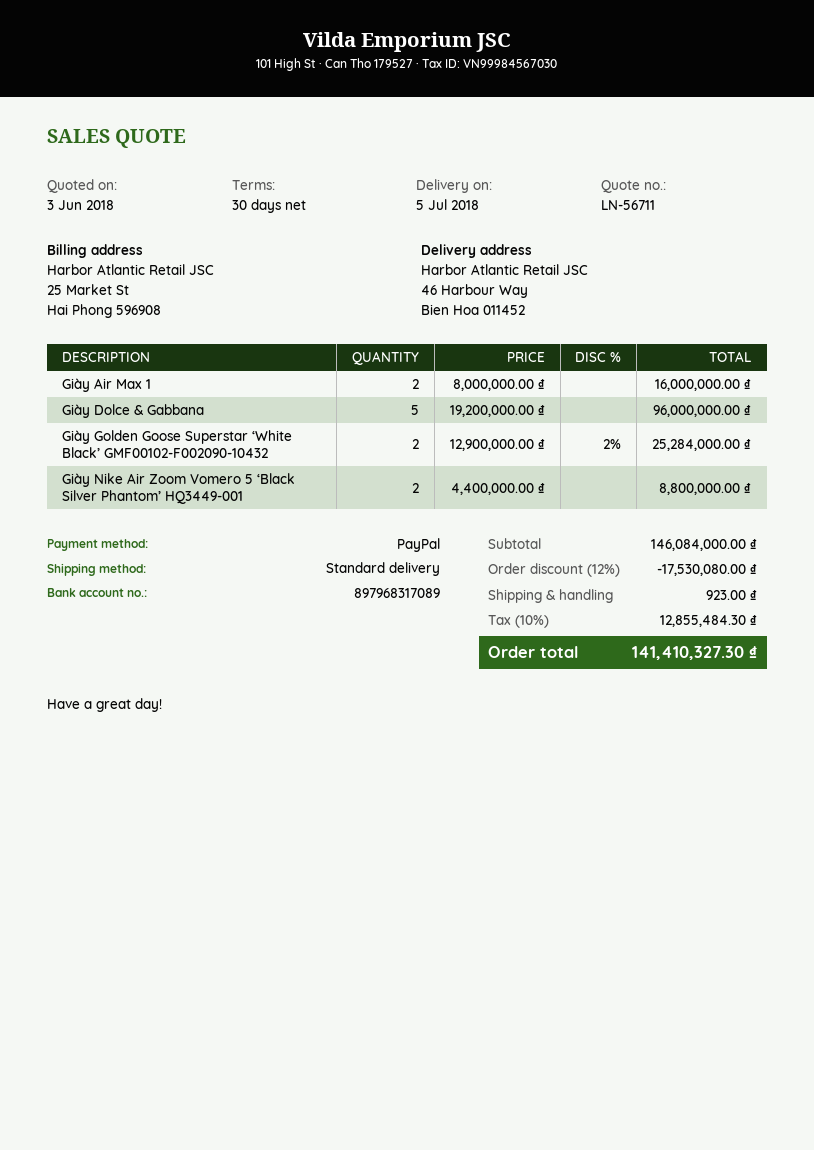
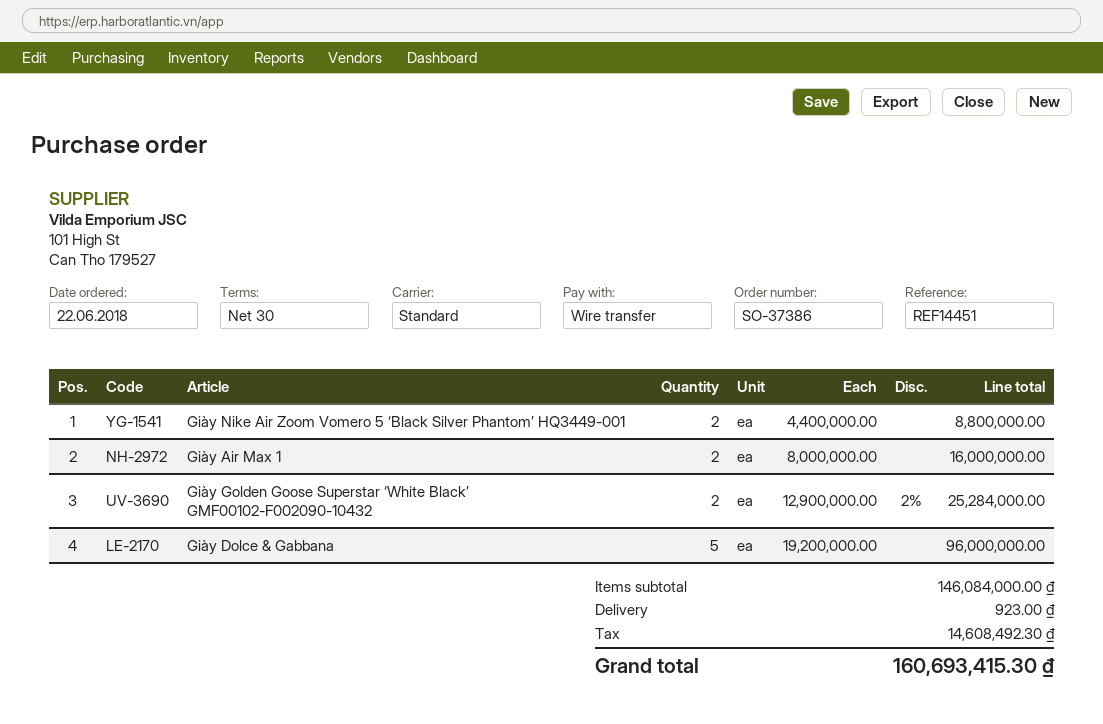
payment method: PayPal -> bank transfer
discount: 12% = 17530080.00 -> none
tax: 12855484.30 -> 14608492.30
total: 141410327.30 -> 160693415.30

